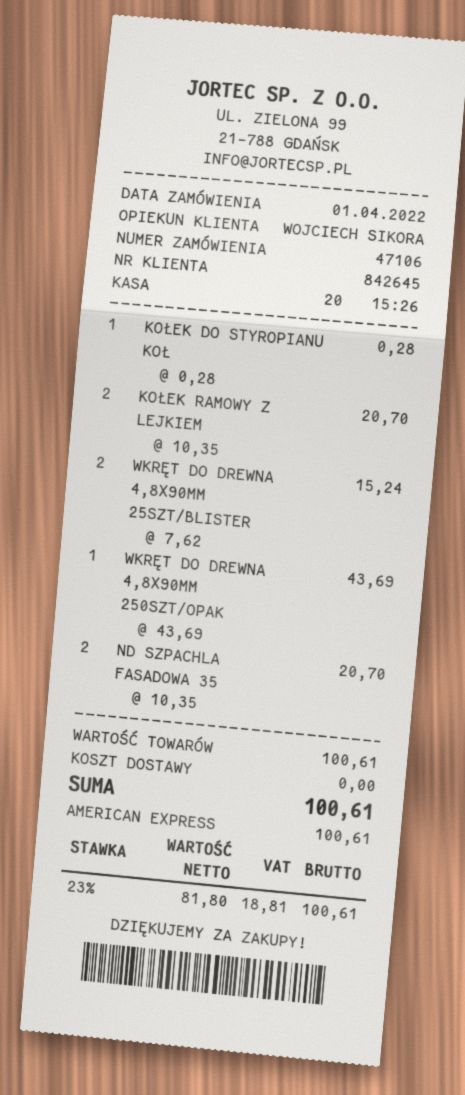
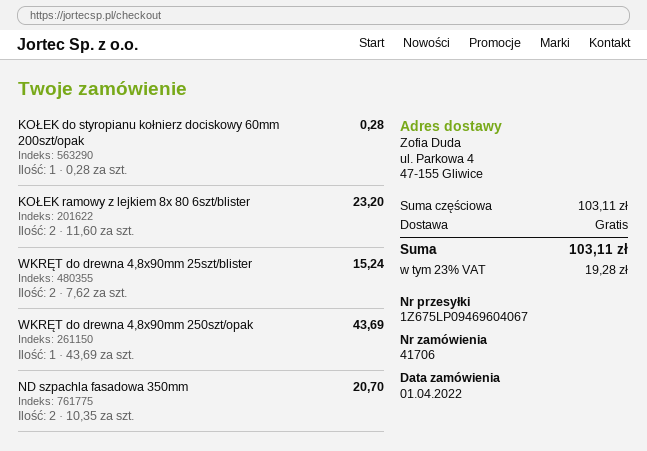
order number: 47106 -> 41706
KOŁEK RAMOWY Z LEJKIEM: 2 x 10.35 = 20.70 -> 2 x 11.60 = 23.20
subtotal: 100.61 -> 103.11
tax: 23% = 18.81 -> 23% = 19.28
total: 100.61 -> 103.11

